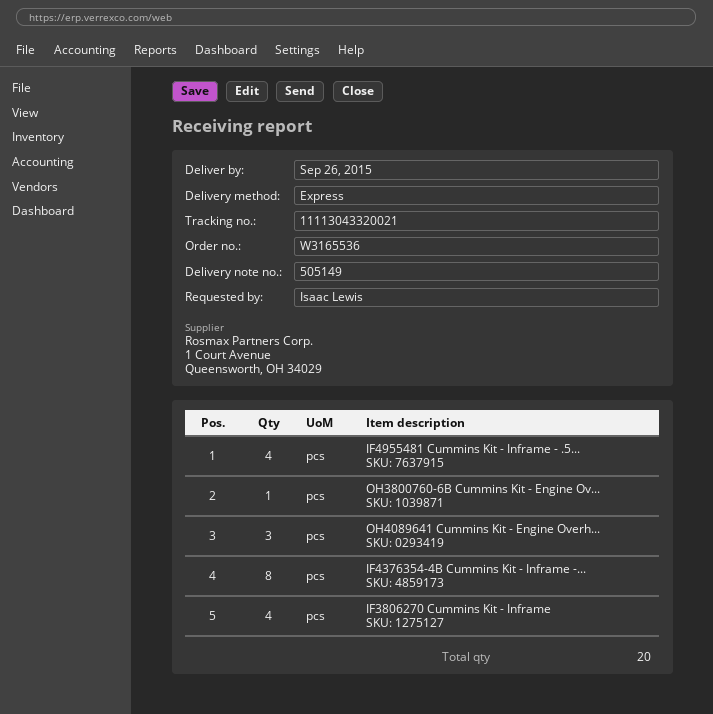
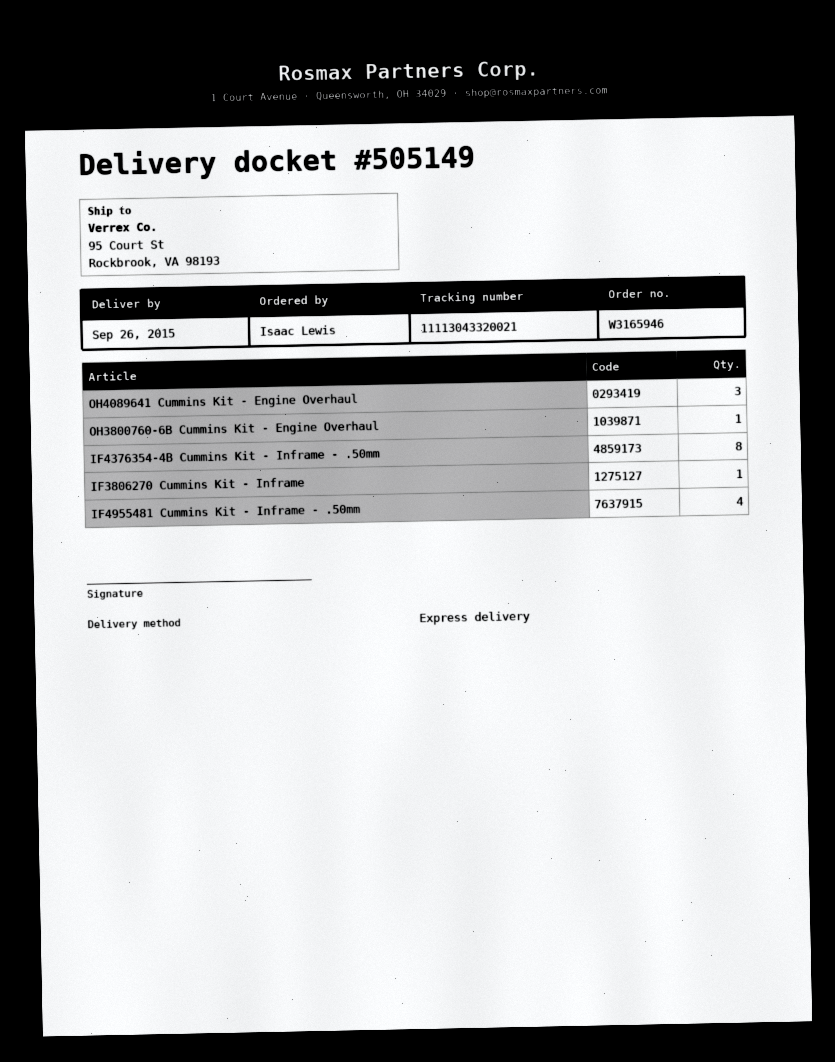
order number: W3165536 -> W3165946
IF3806270 Cummins Kit - Inframe: 4 -> 1

